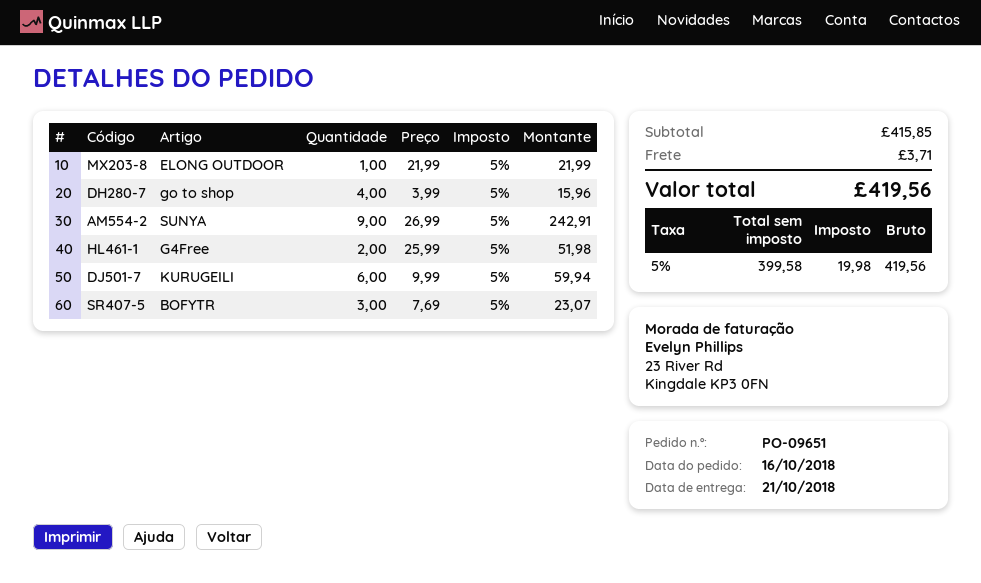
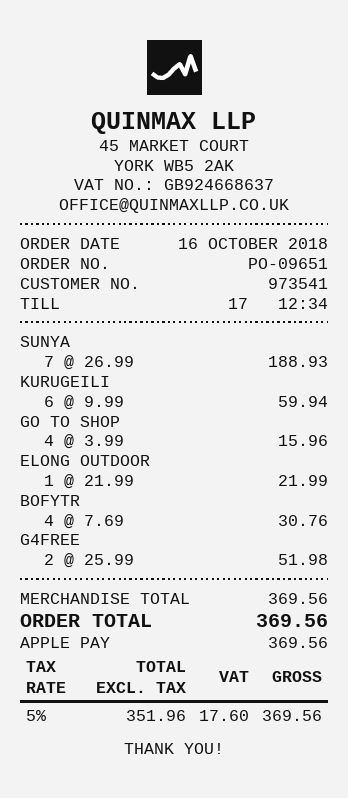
SUNYA: 9 x 26.99 = 242.91 -> 7 x 26.99 = 188.93
BOFYTR: 3 x 7.69 = 23.07 -> 4 x 7.69 = 30.76
subtotal: 415.85 -> 369.56
shipping: 3.71 -> none
net: 399.58 -> 351.96
tax: 5% = 19.98 -> 5% = 17.60
total: 419.56 -> 369.56

